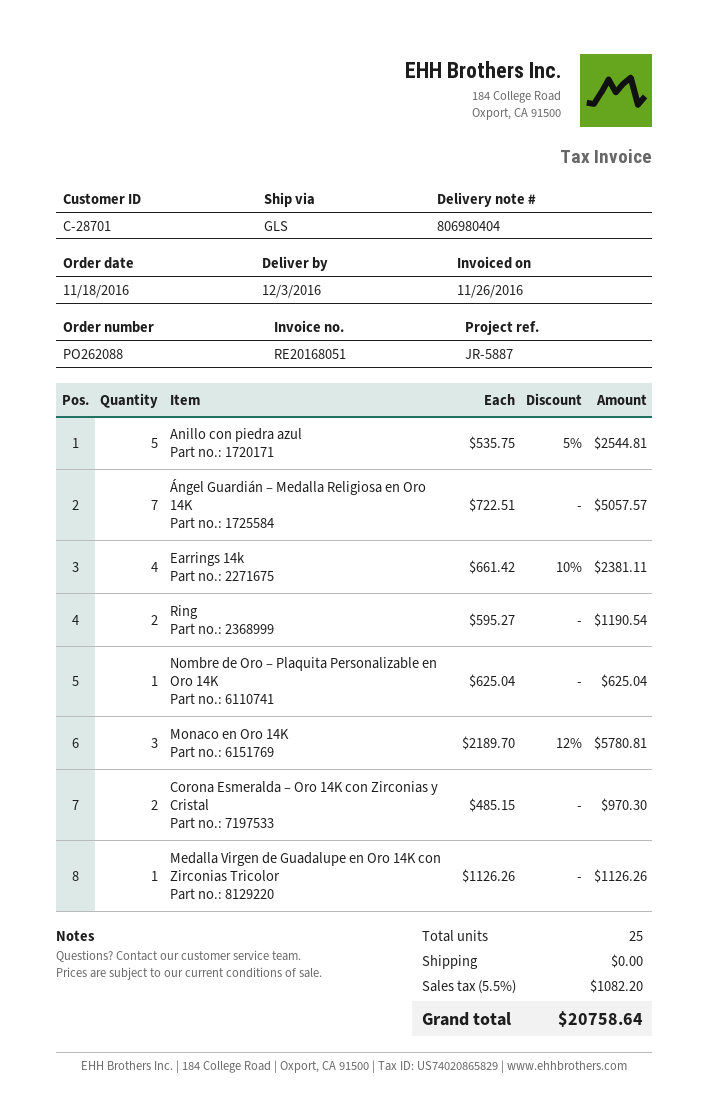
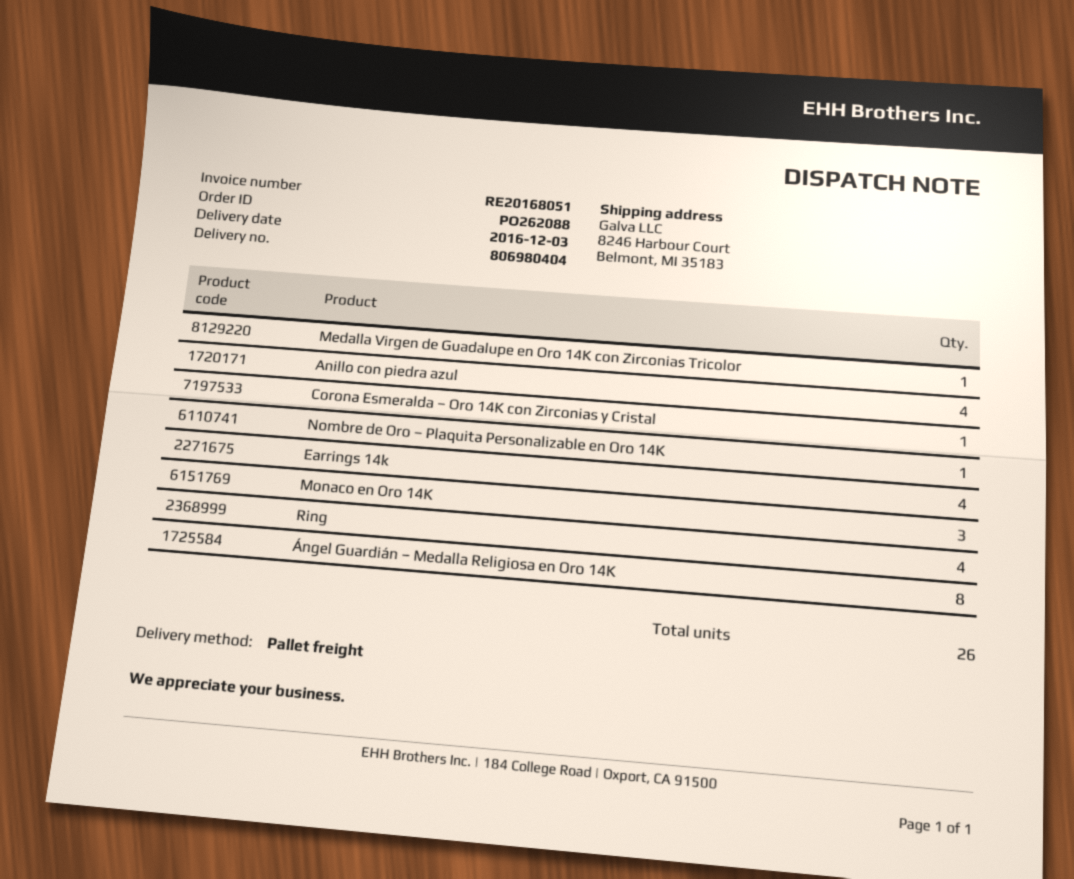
shipping method: GLS -> pallet freight
Anillo con piedra azul: 5 -> 4
Ángel Guardián – Medalla Religiosa en Oro 14K: 7 -> 8
Ring: 2 -> 4
Corona Esmeralda – Oro 14K con Zirconias y Cristal: 2 -> 1
total quantity: 25 -> 26

